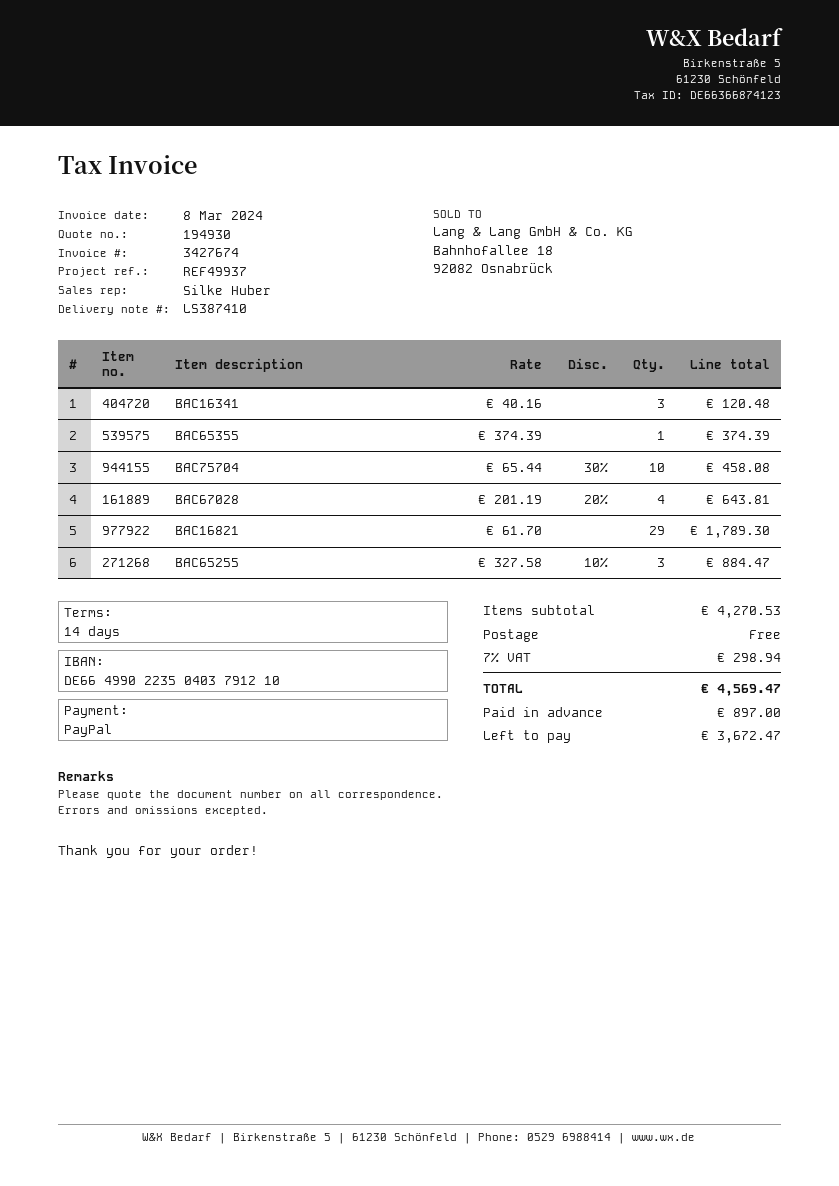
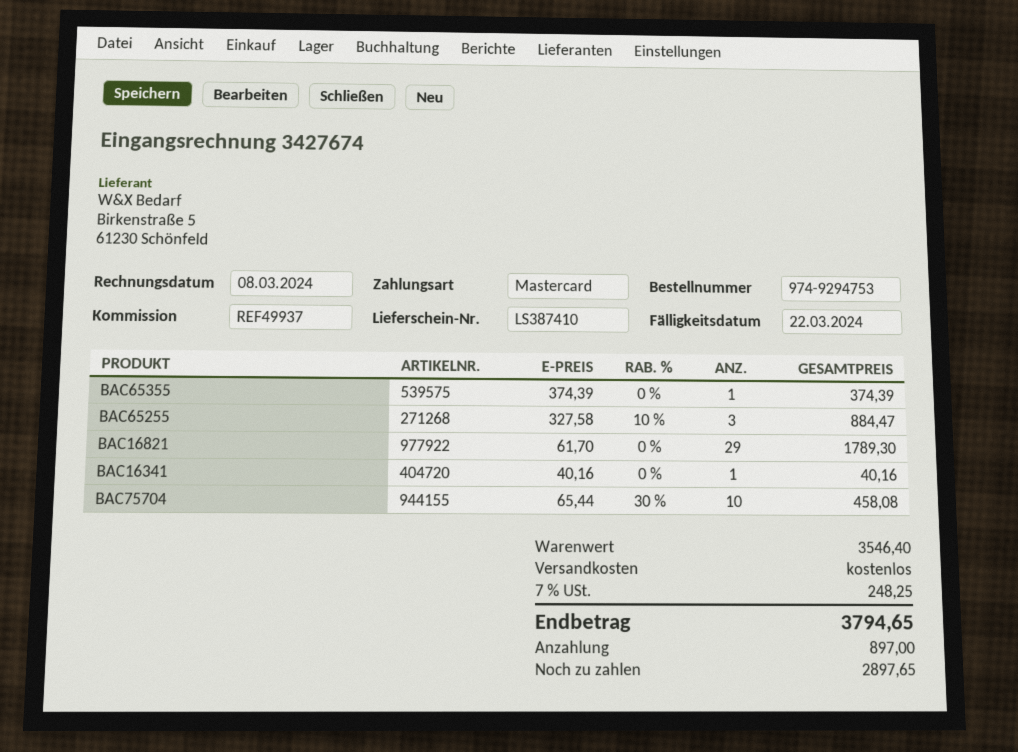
payment method: PayPal -> Mastercard
BAC16341: 3 x 40.16 = 120.48 -> 1 x 40.16 = 40.16
BAC67028: 4 x 201.19 - 20% = 643.81 -> none
subtotal: 4270.53 -> 3546.40
tax: 7% = 298.94 -> 7% = 248.25
total: 4569.47 -> 3794.65
balance: 3672.47 -> 2897.65

